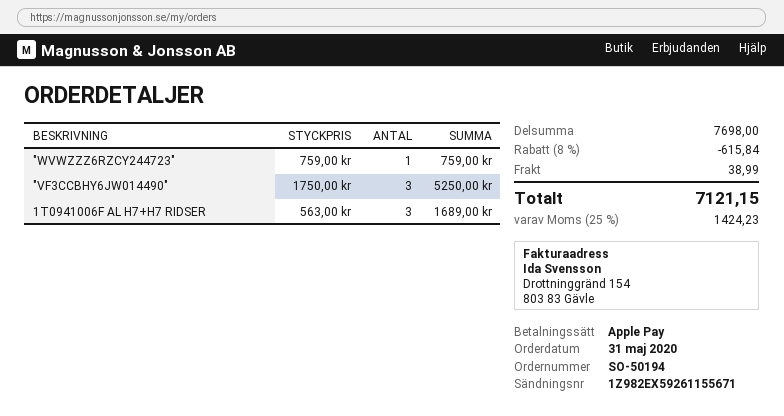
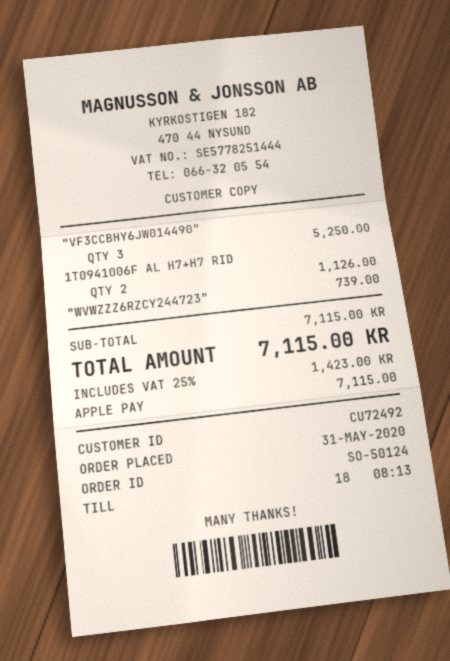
order number: SO-50194 -> SO-50124
"WVWZZZ6RZCY244723": 1 for 759.00 -> 1 for 739.00
1T0941006F AL H7+H7 RIDSER: 3 for 1689.00 -> 2 for 1126.00
subtotal: 7698.00 -> 7115.00
discount: 8% = 615.84 -> none
shipping: 38.99 -> none
tax: 25% = 1424.23 -> 25% = 1423.00
total: 7121.15 -> 7115.00

